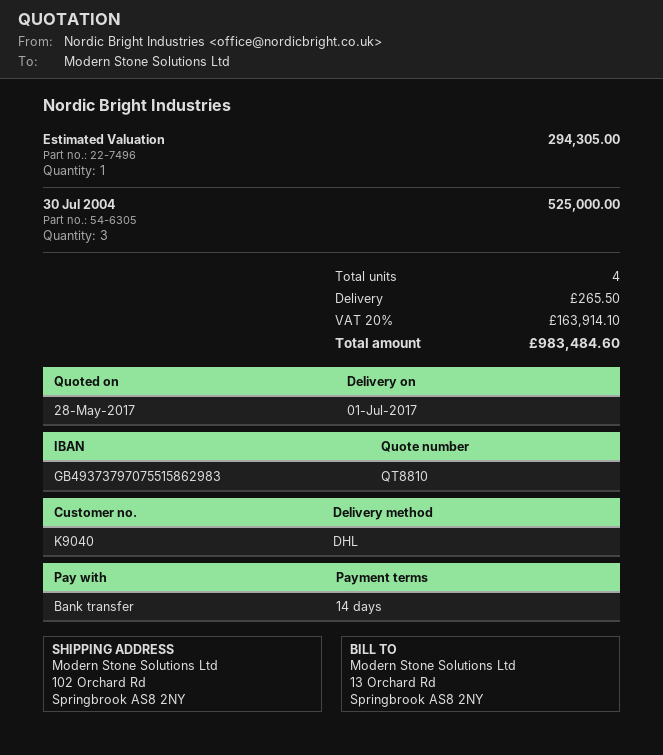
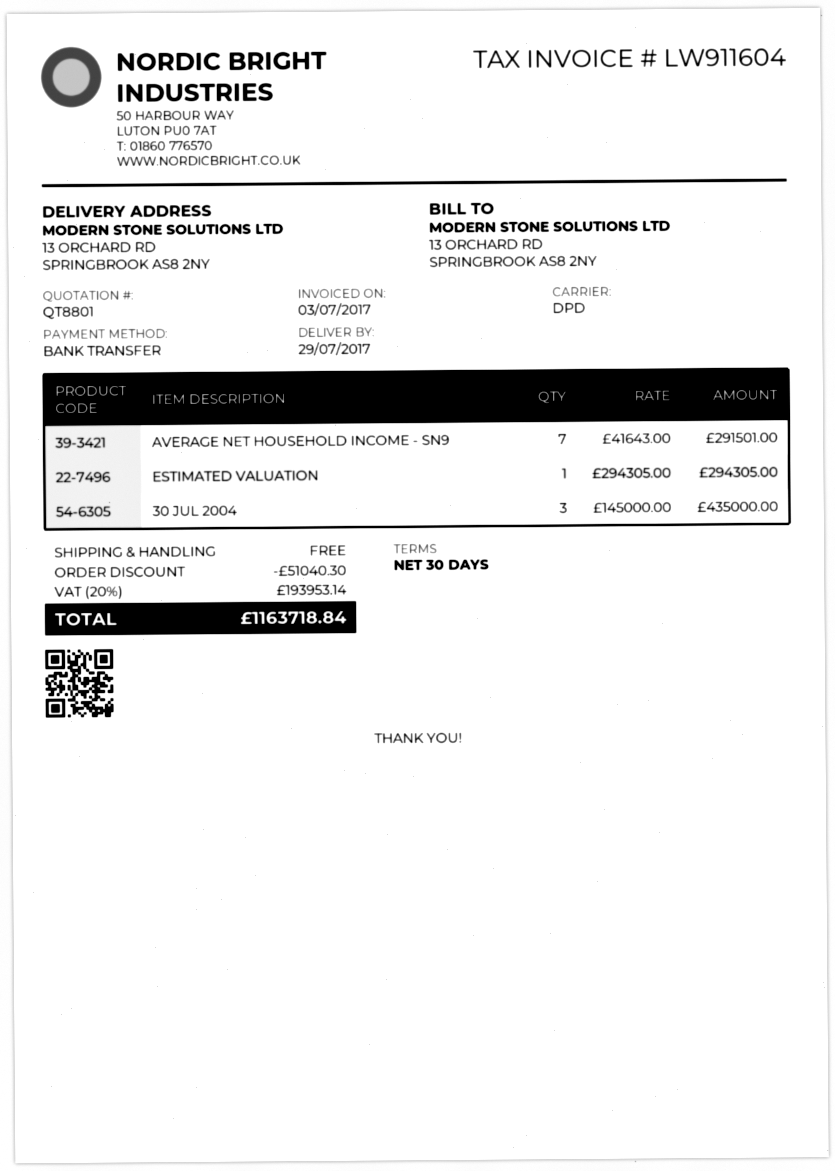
quote number: QT8810 -> QT8801
delivery date: 2017-07-01 -> 2017-07-29
payment terms: 14 days -> 30 days
shipping method: DHL -> DPD
ship to: 102 Orchard Rd, Springbrook AS8 2NY -> 13 ORCHARD RD, SPRINGBROOK AS8 2NY
30 Jul 2004: 3 for 525000.00 -> 3 for 435000.00
AVERAGE NET HOUSEHOLD INCOME - SN9: none -> 7 for 291501.00
discount: none -> 51040.30
shipping: 265.50 -> 0.00
tax: 20% = 163914.10 -> 20% = 193953.14
total: 983484.60 -> 1163718.84

